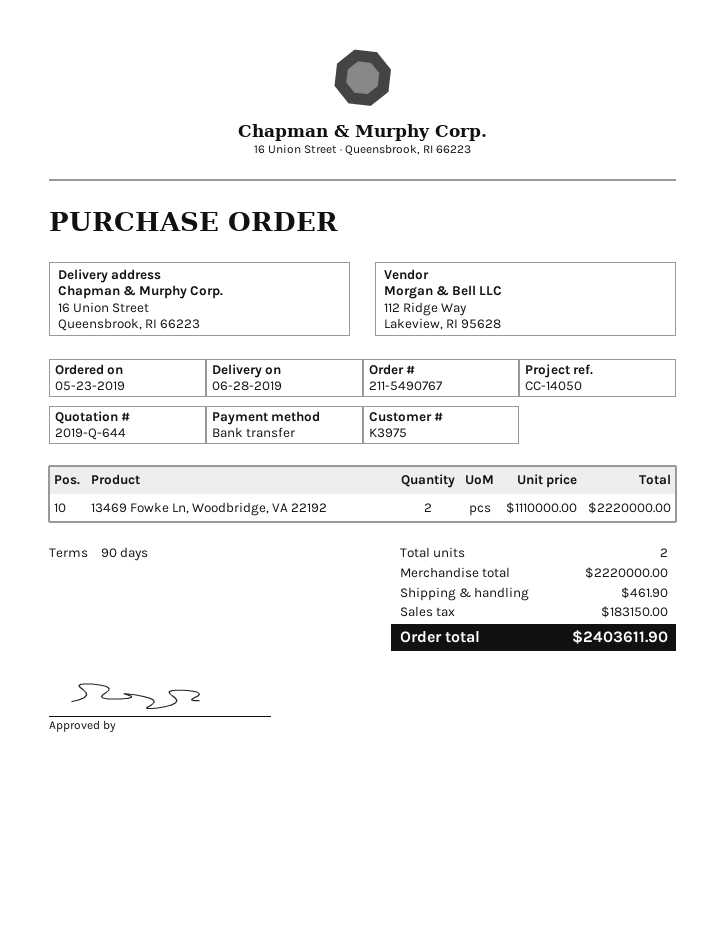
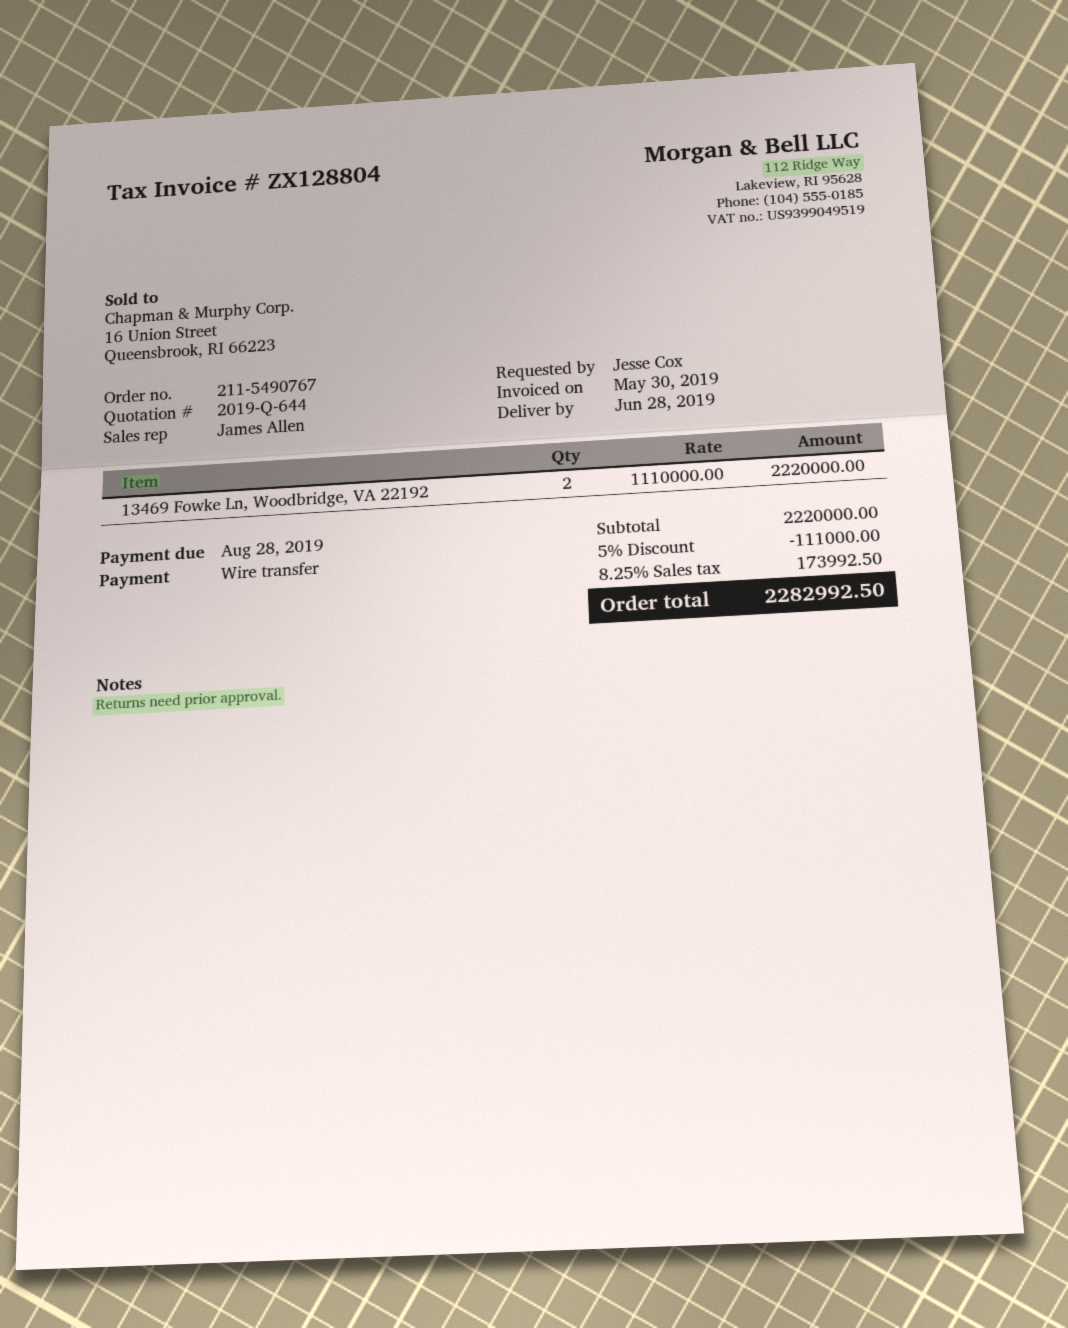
discount: none -> 5% = 111000.00
shipping: 461.90 -> none
tax: 183150.00 -> 173992.50
total: 2403611.90 -> 2282992.50

